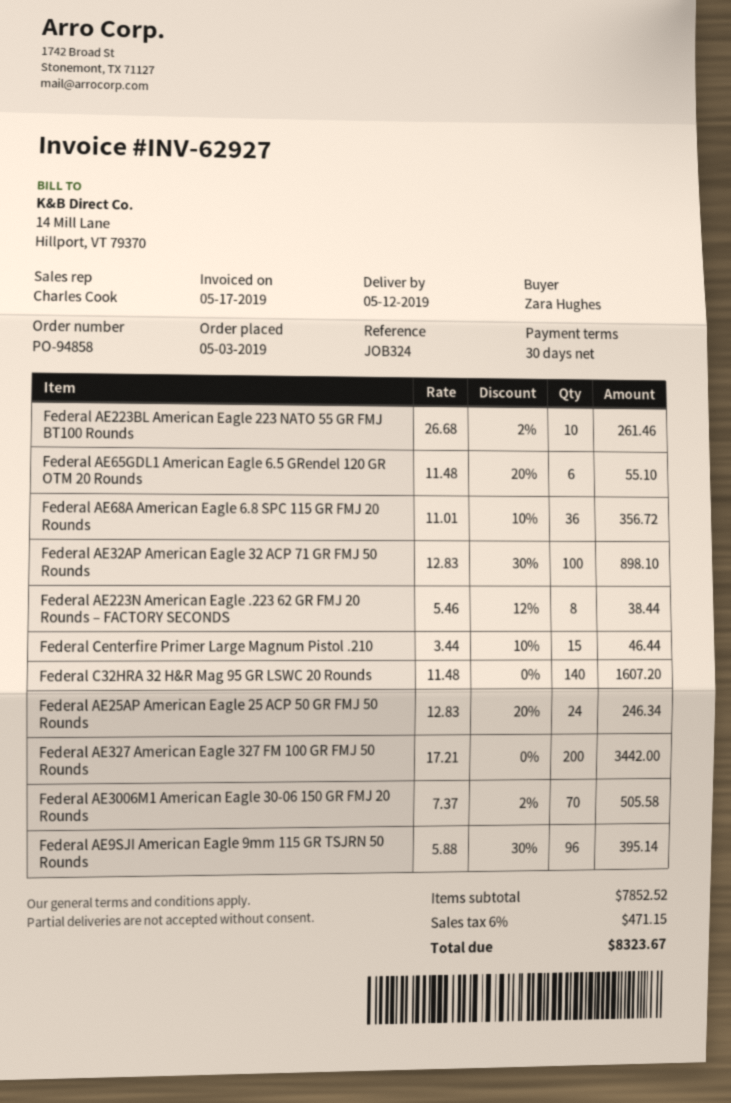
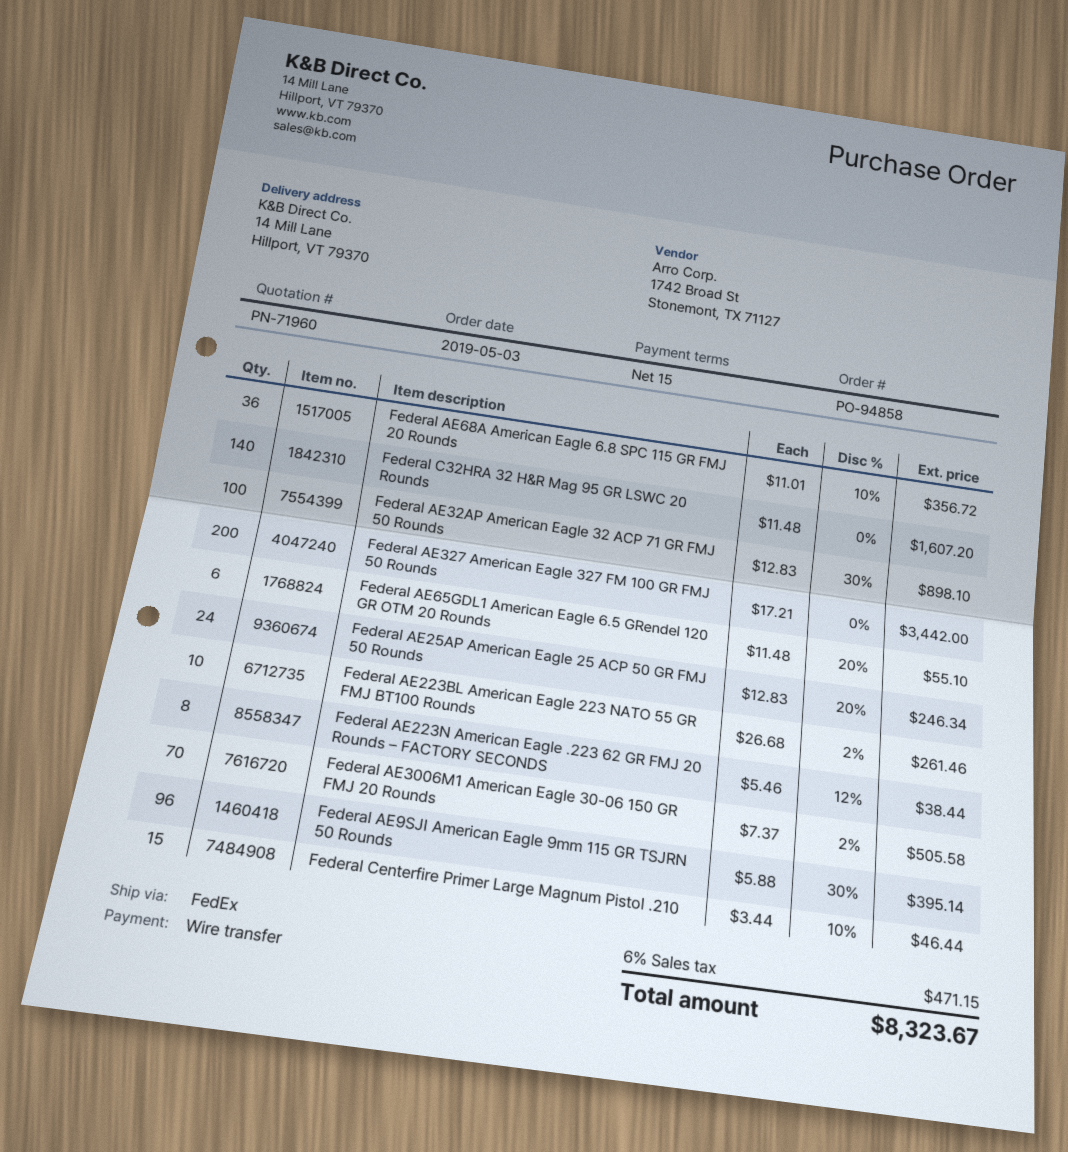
payment terms: 30 days -> 15 days

